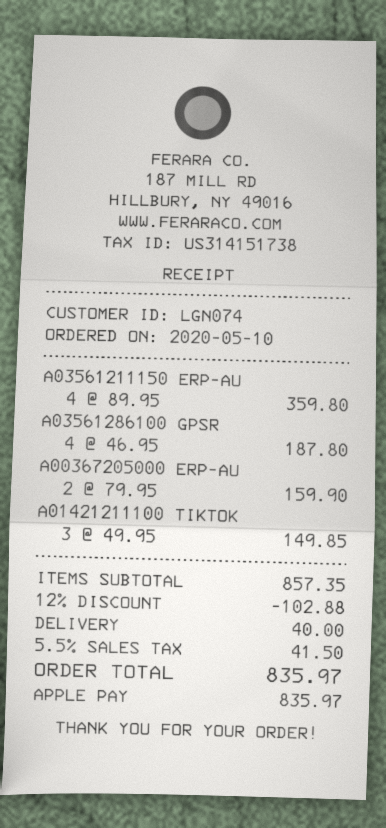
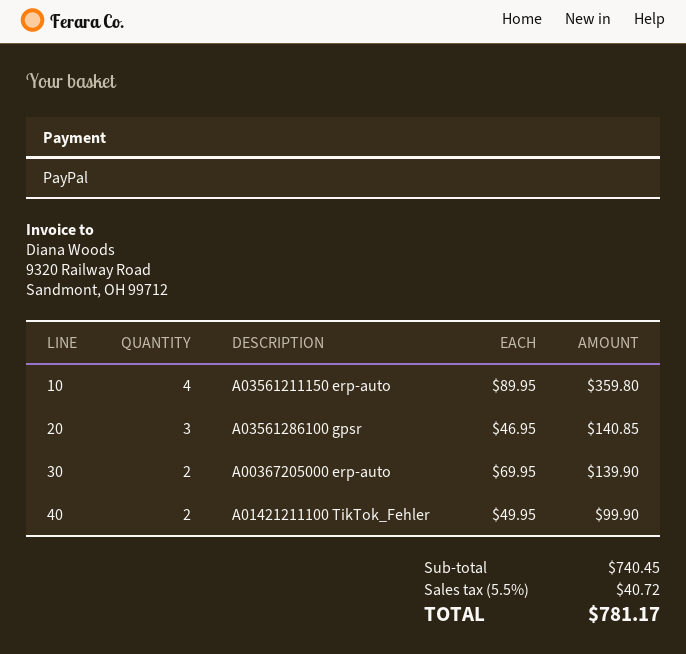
payment method: Apple Pay -> PayPal
A03561286100 GPSR: 4 x 46.95 = 187.80 -> 3 x 46.95 = 140.85
A00367205000 ERP-AU: 2 x 79.95 = 159.90 -> 2 x 69.95 = 139.90
A01421211100 TIKTOK: 3 x 49.95 = 149.85 -> 2 x 49.95 = 99.90
subtotal: 857.35 -> 740.45
discount: 12% = 102.88 -> none
shipping: 40.00 -> none
tax: 5.5% = 41.50 -> 5.5% = 40.72
total: 835.97 -> 781.17

